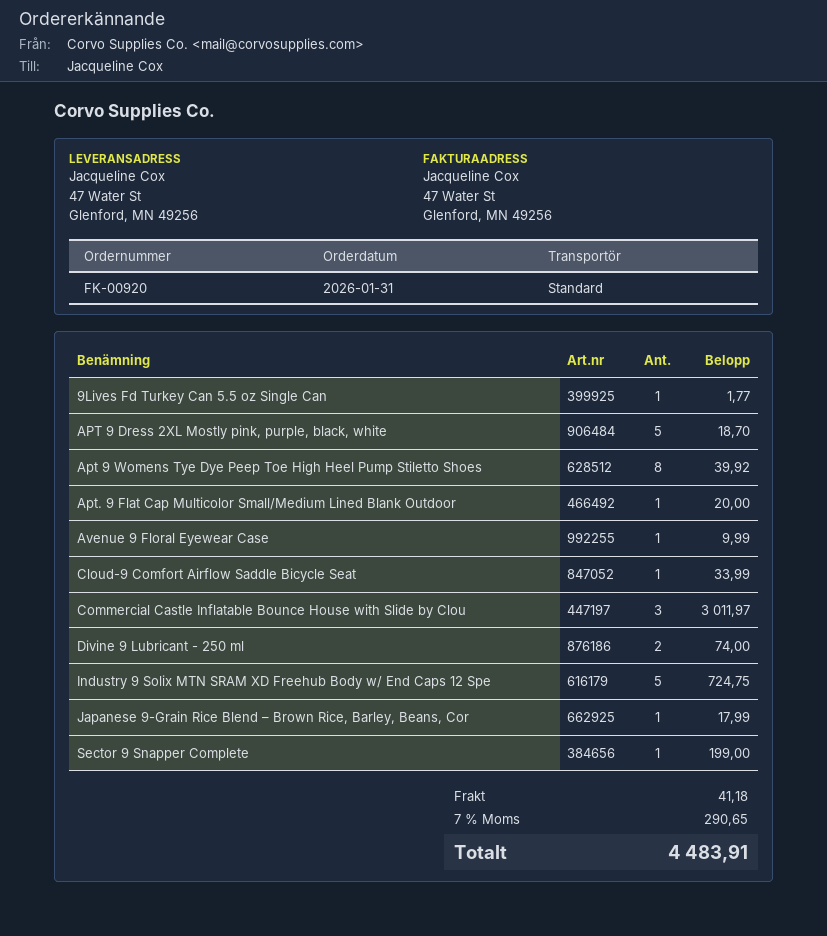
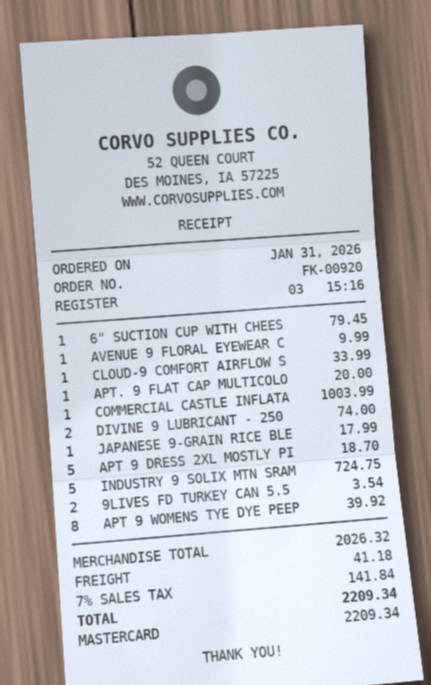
9Lives Fd Turkey Can 5.5 oz Single Can: 1 for 1.77 -> 2 for 3.54
Commercial Castle Inflatable Bounce House with Slide by Clou: 3 for 3011.97 -> 1 for 1003.99
Sector 9 Snapper Complete: 1 for 199.00 -> none
6" SUCTION CUP WITH CHEES: none -> 1 for 79.45
tax: 7% = 290.65 -> 7% = 141.84
total: 4483.91 -> 2209.34

